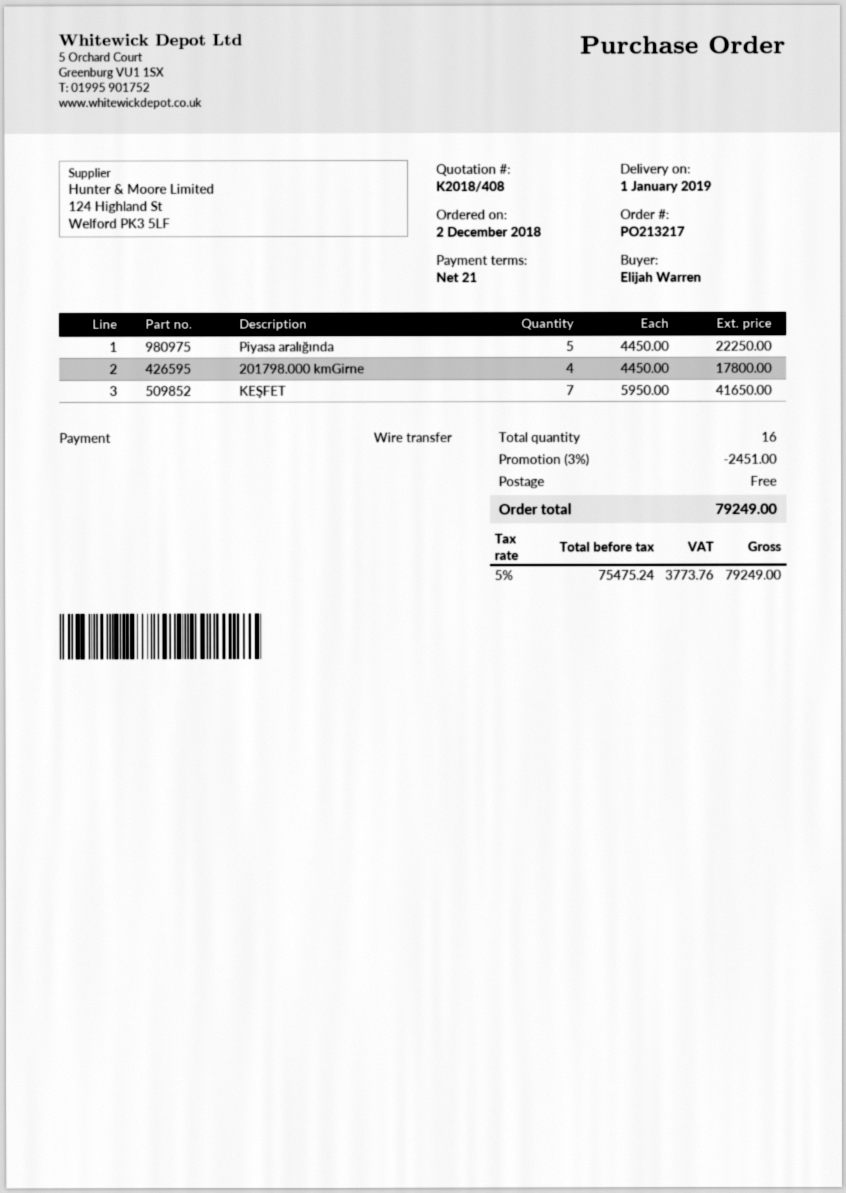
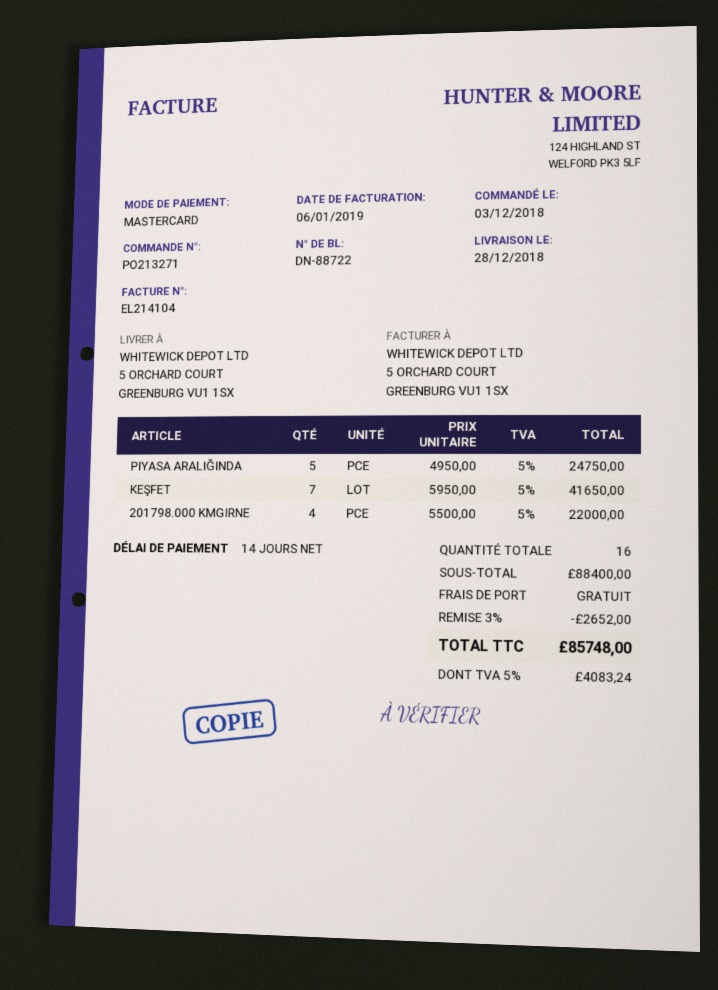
order number: PO213217 -> PO213271
order date: 2018-12-02 -> 2018-12-03
delivery date: 2019-01-01 -> 2018-12-28
payment terms: 21 days -> 14 days
payment method: bank transfer -> Mastercard
Piyasa aralığında: 5 x 4450.00 = 22250.00 -> 5 x 4950.00 = 24750.00
201798.000 kmGirne: 4 x 4450.00 = 17800.00 -> 4 x 5500.00 = 22000.00
discount: 3% = 2451.00 -> 3% = 2652.00
tax: 5% = 3773.76 -> 5% = 4083.24
total: 79249.00 -> 85748.00

